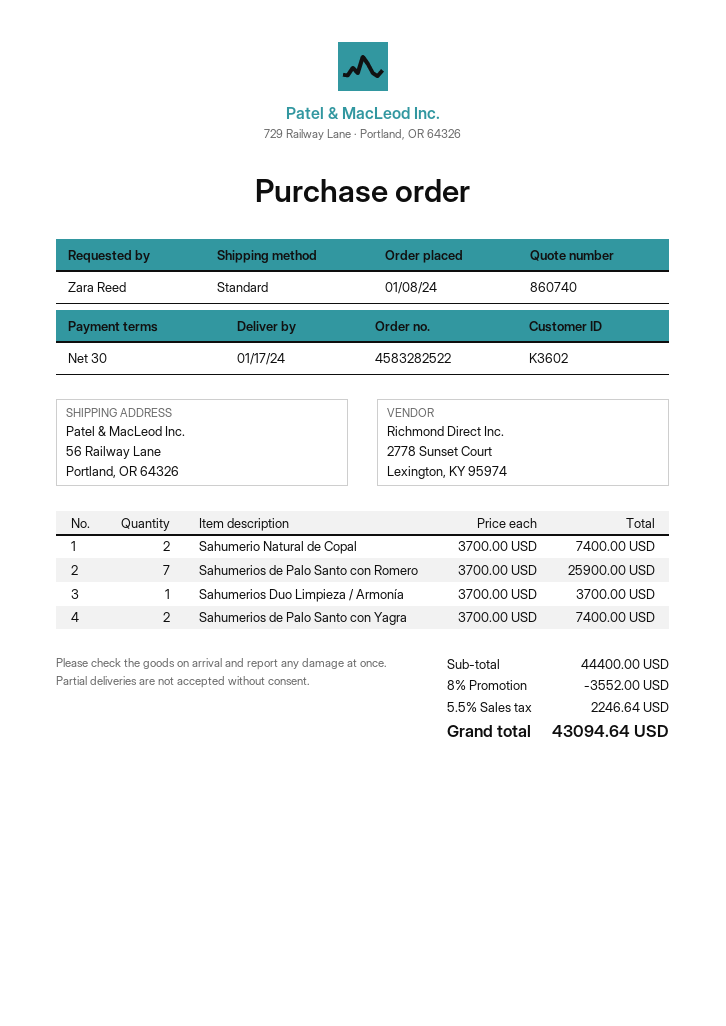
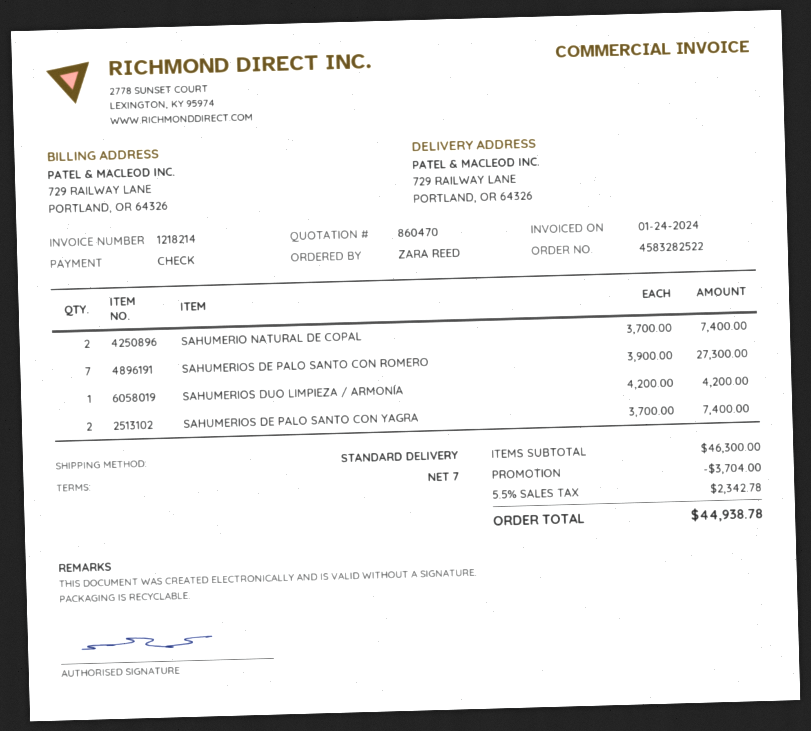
quote number: 860740 -> 860470
payment terms: 30 days -> 7 days
ship to: 56 Railway Lane, Portland, OR 64326 -> 729 RAILWAY LANE, PORTLAND, OR 64326
Sahumerios de Palo Santo con Romero: 7 x 3700.00 = 25900.00 -> 7 x 3900.00 = 27300.00
Sahumerios Duo Limpieza / Armonía: 1 x 3700.00 = 3700.00 -> 1 x 4200.00 = 4200.00
subtotal: 44400.00 -> 46300.00
discount: 3552.00 -> 3704.00
tax: 5.5% = 2246.64 -> 5.5% = 2342.78
total: 43094.64 -> 44938.78

